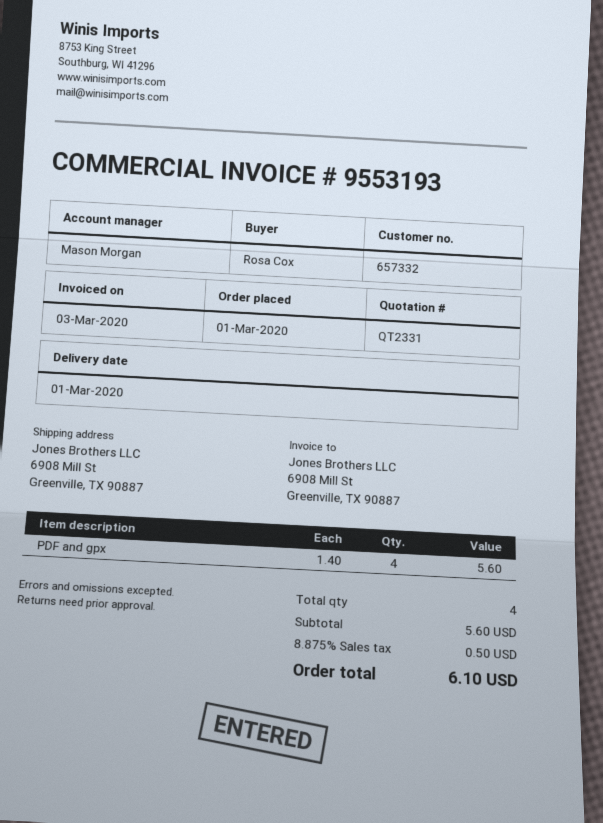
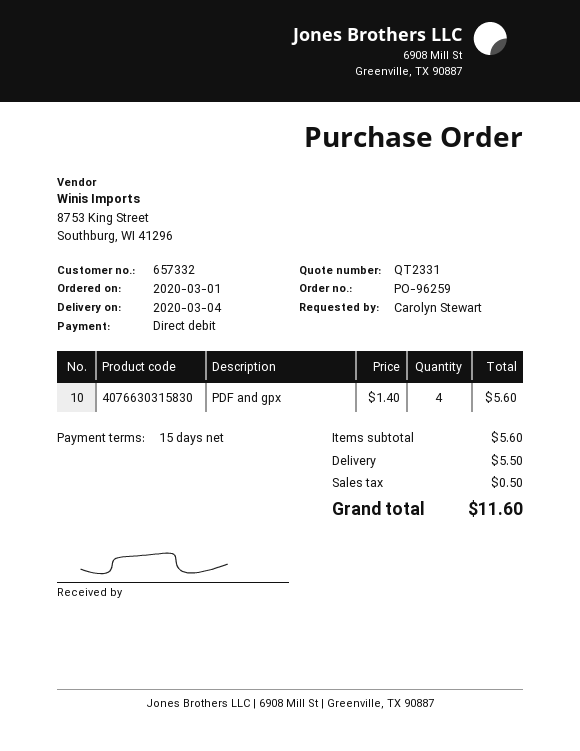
delivery date: 2020-03-01 -> 2020-03-04
ordered by: Rosa Cox -> Carolyn Stewart
shipping: none -> 5.50
total: 6.10 -> 11.60

